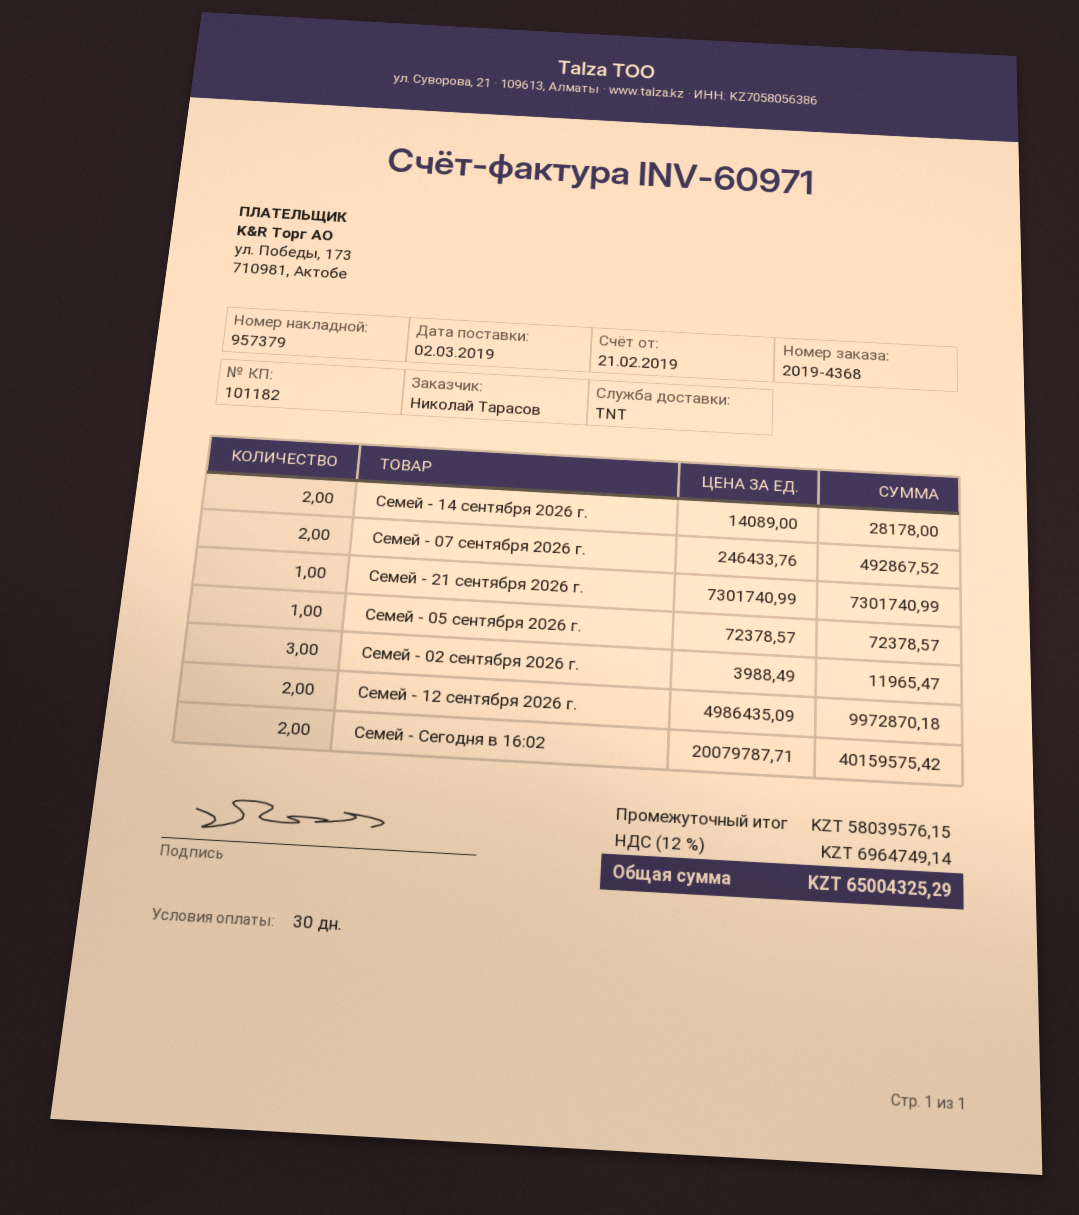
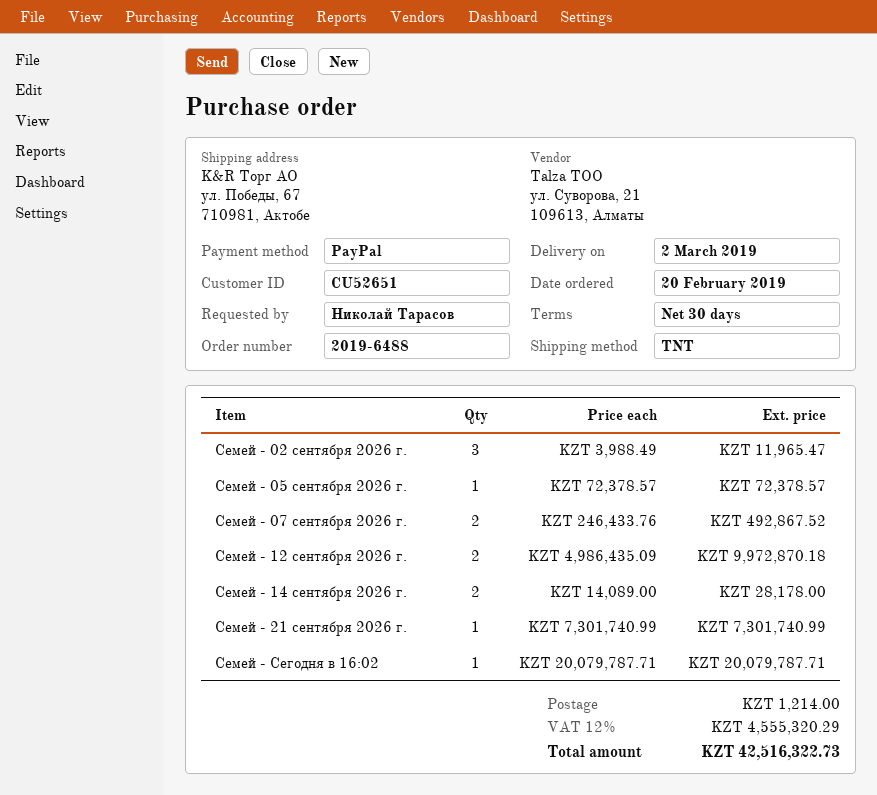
order number: 2019-4368 -> 2019-6488
Семей - Сегодня в 16:02: 2 x 20079787.71 = 40159575.42 -> 1 x 20079787.71 = 20079787.71
shipping: none -> 1214.00
tax: 12% = 6964749.14 -> 12% = 4555320.29
total: 65004325.29 -> 42516322.73

